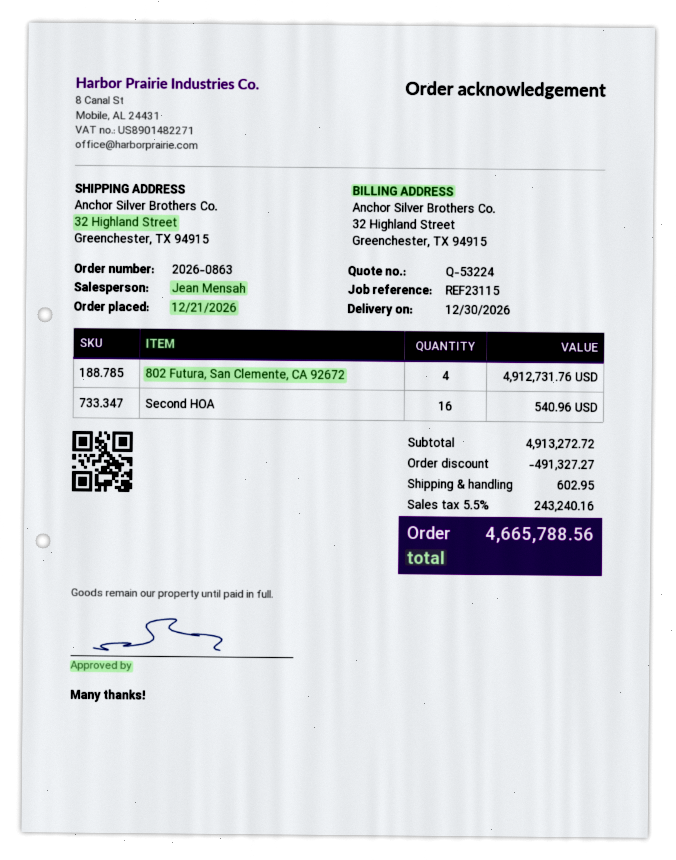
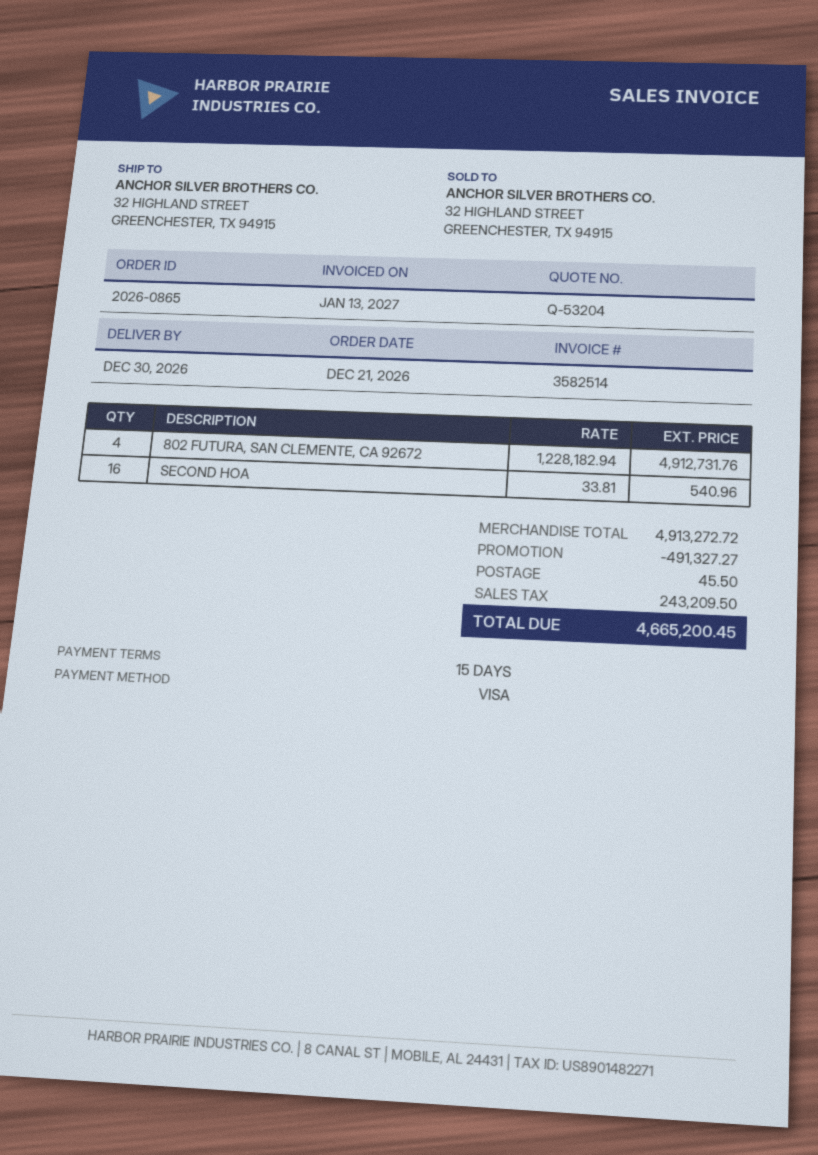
quote number: Q-53224 -> Q-53204
order number: 2026-0863 -> 2026-0865
shipping: 602.95 -> 45.50
tax: 243240.16 -> 243209.50
total: 4665788.56 -> 4665200.45

